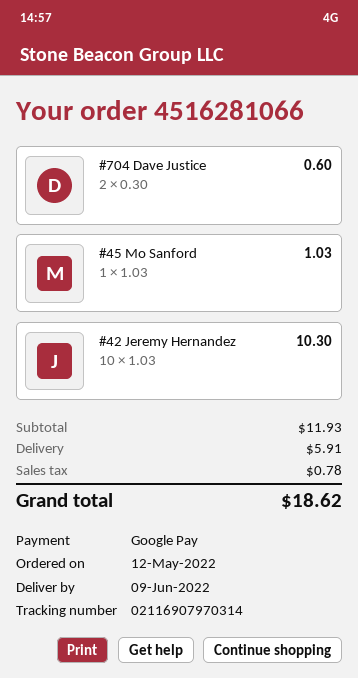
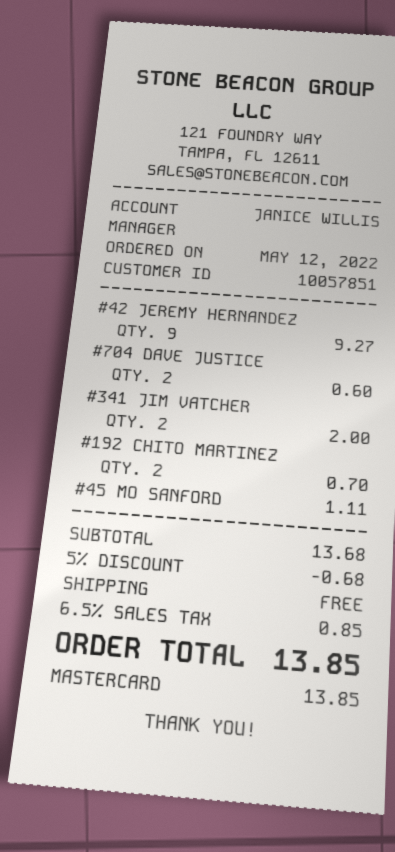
payment method: Google Pay -> Mastercard
#45 Mo Sanford: 1 for 1.03 -> 1 for 1.11
#42 Jeremy Hernandez: 10 for 10.30 -> 9 for 9.27
#341 JIM VATCHER: none -> 2 for 2.00
#192 CHITO MARTINEZ: none -> 2 for 0.70
subtotal: 11.93 -> 13.68
discount: none -> 5% = 0.68
shipping: 5.91 -> 0.00
tax: 0.78 -> 0.85
total: 18.62 -> 13.85

